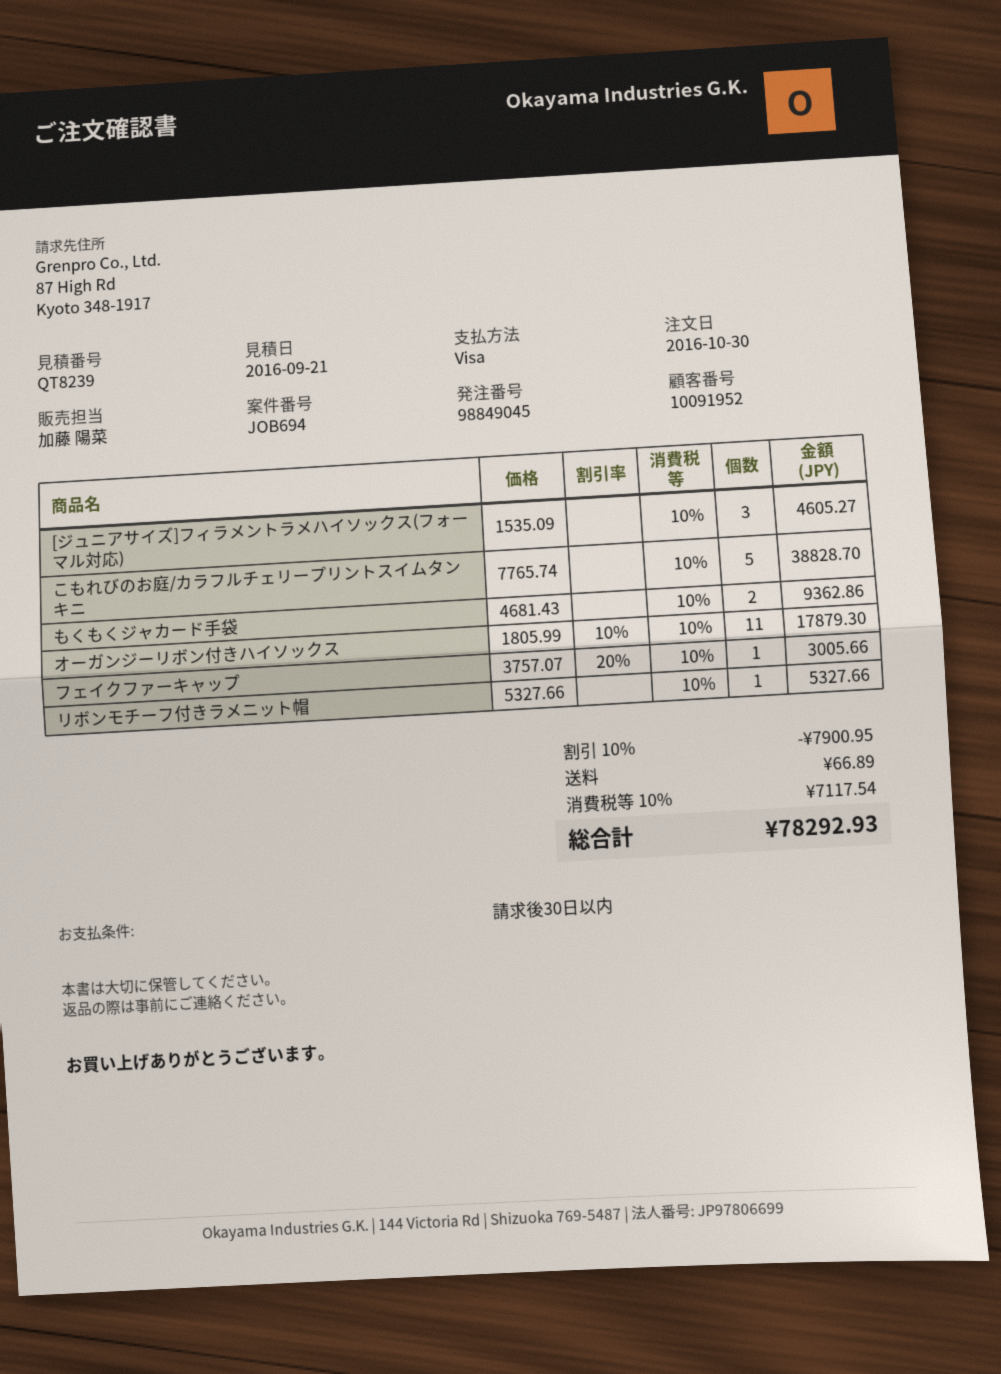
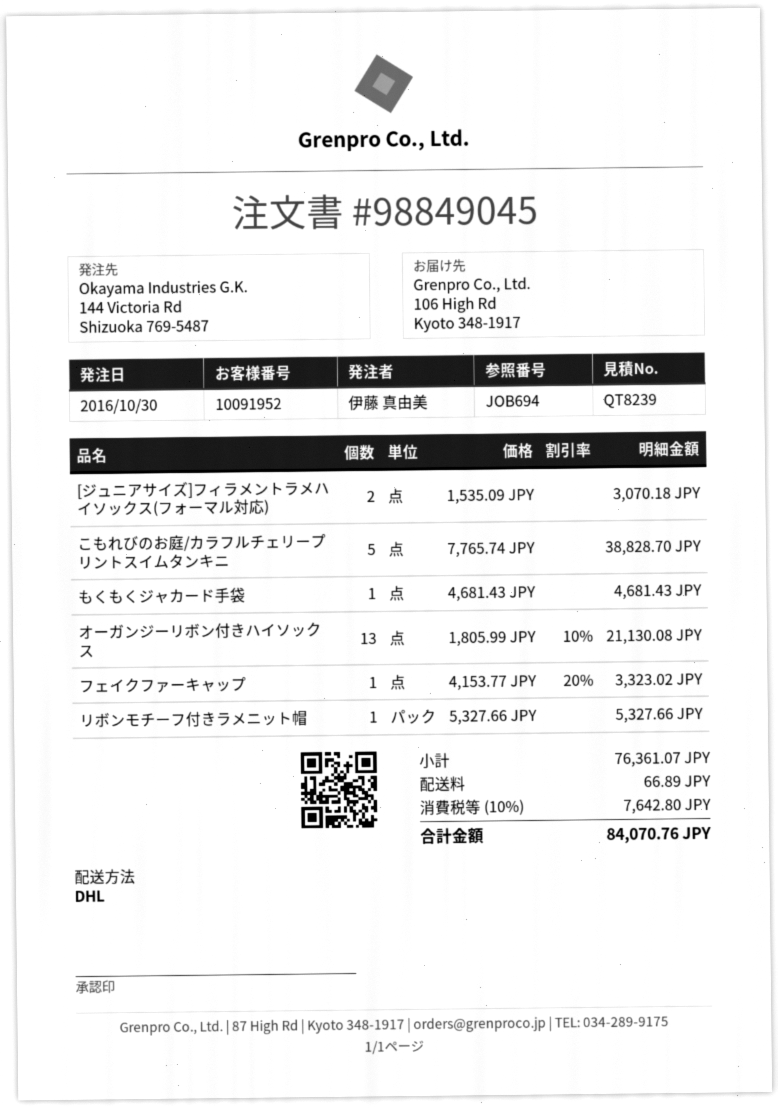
[ジュニアサイズ]フィラメントラメハイソックス(フォーマル対応): 3 x 1535.09 = 4605.27 -> 2 x 1535.09 = 3070.18
もくもくジャカード手袋: 2 x 4681.43 = 9362.86 -> 1 x 4681.43 = 4681.43
オーガンジーリボン付きハイソックス: 11 x 1805.99 - 10% = 17879.30 -> 13 x 1805.99 - 10% = 21130.08
フェイクファーキャップ: 1 x 3757.07 - 20% = 3005.66 -> 1 x 4153.77 - 20% = 3323.02
discount: 10% = 7900.95 -> none
tax: 10% = 7117.54 -> 10% = 7642.80
total: 78292.93 -> 84070.76

